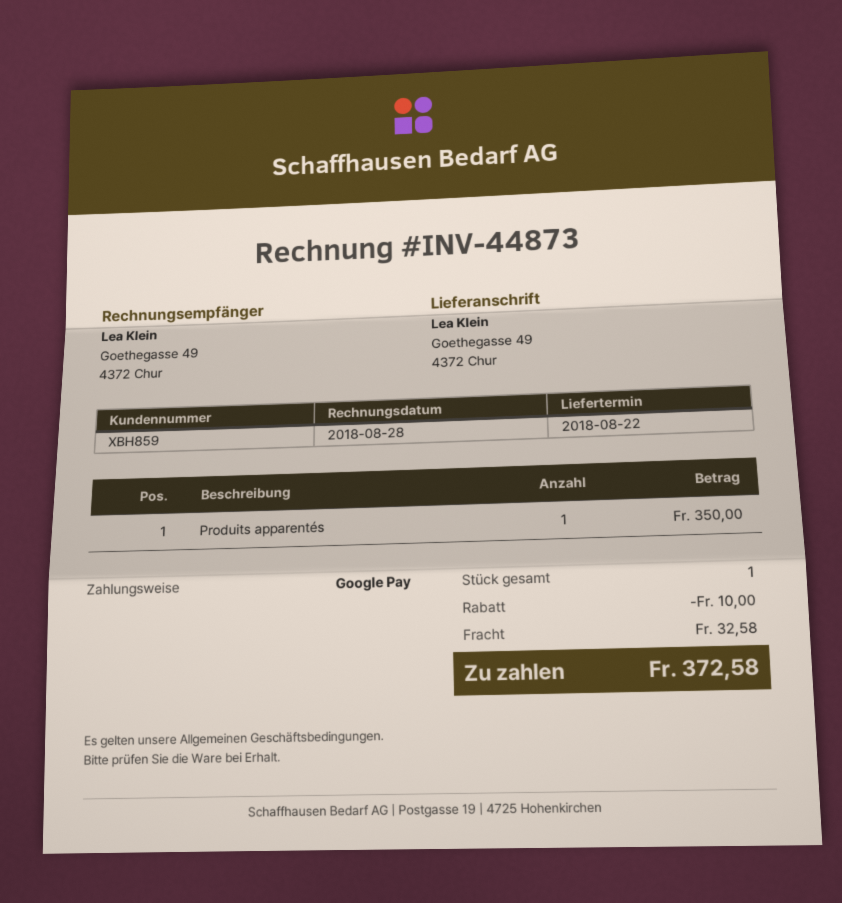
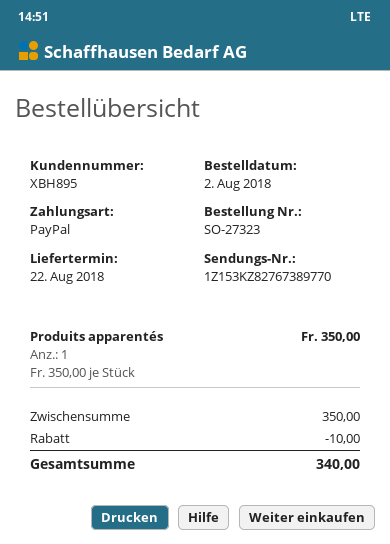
customer number: XBH859 -> XBH895
payment method: Google Pay -> PayPal
shipping: 32.58 -> none
total: 372.58 -> 340.00

